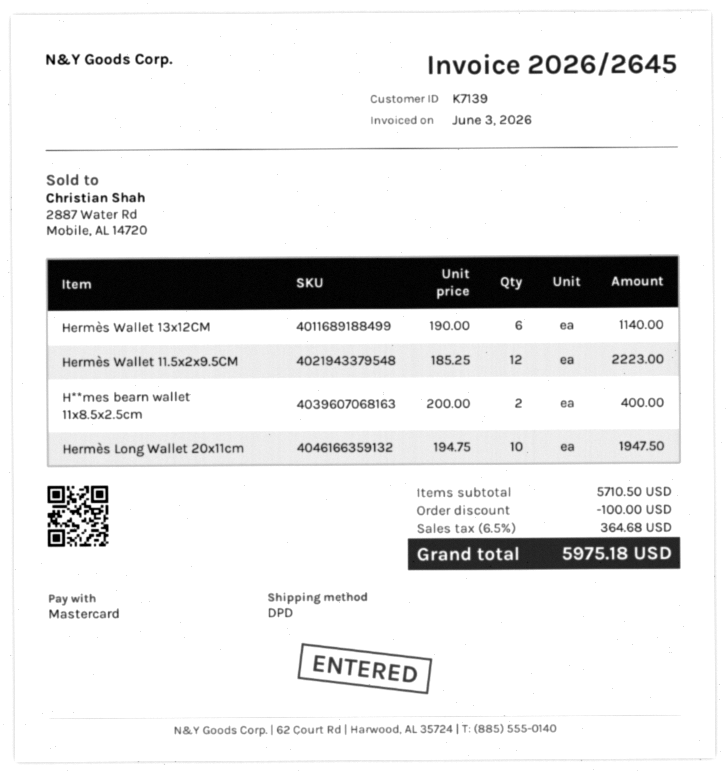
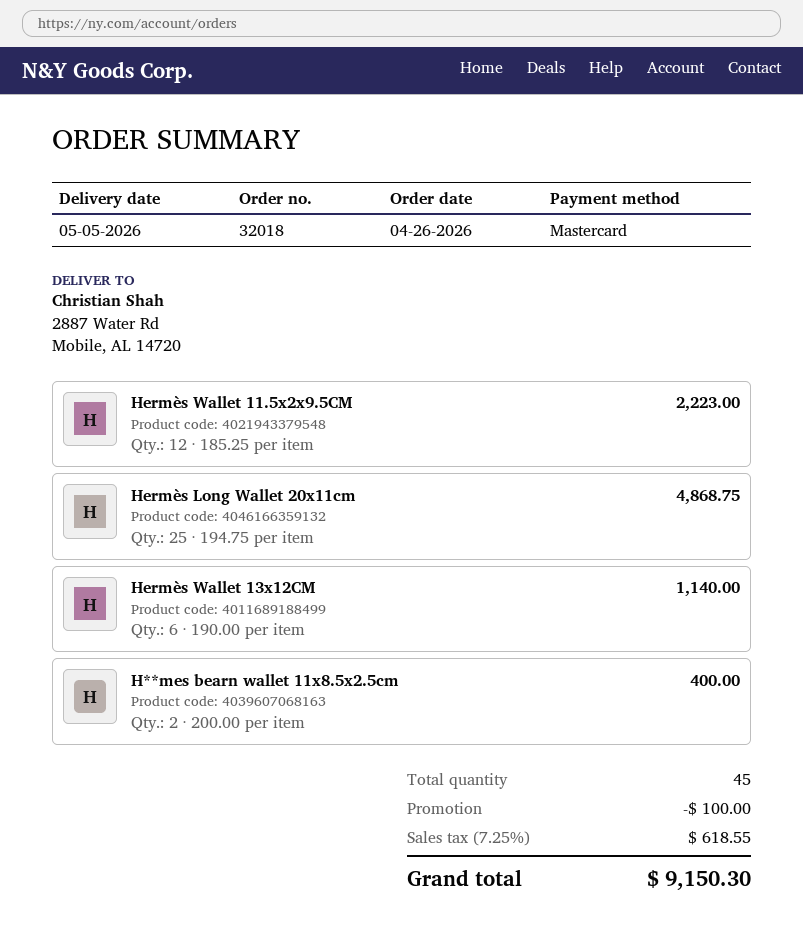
Hermès Long Wallet 20x11cm: 10 x 194.75 = 1947.50 -> 25 x 194.75 = 4868.75
tax: 6.5% = 364.68 -> 7.25% = 618.55
total: 5975.18 -> 9150.30

